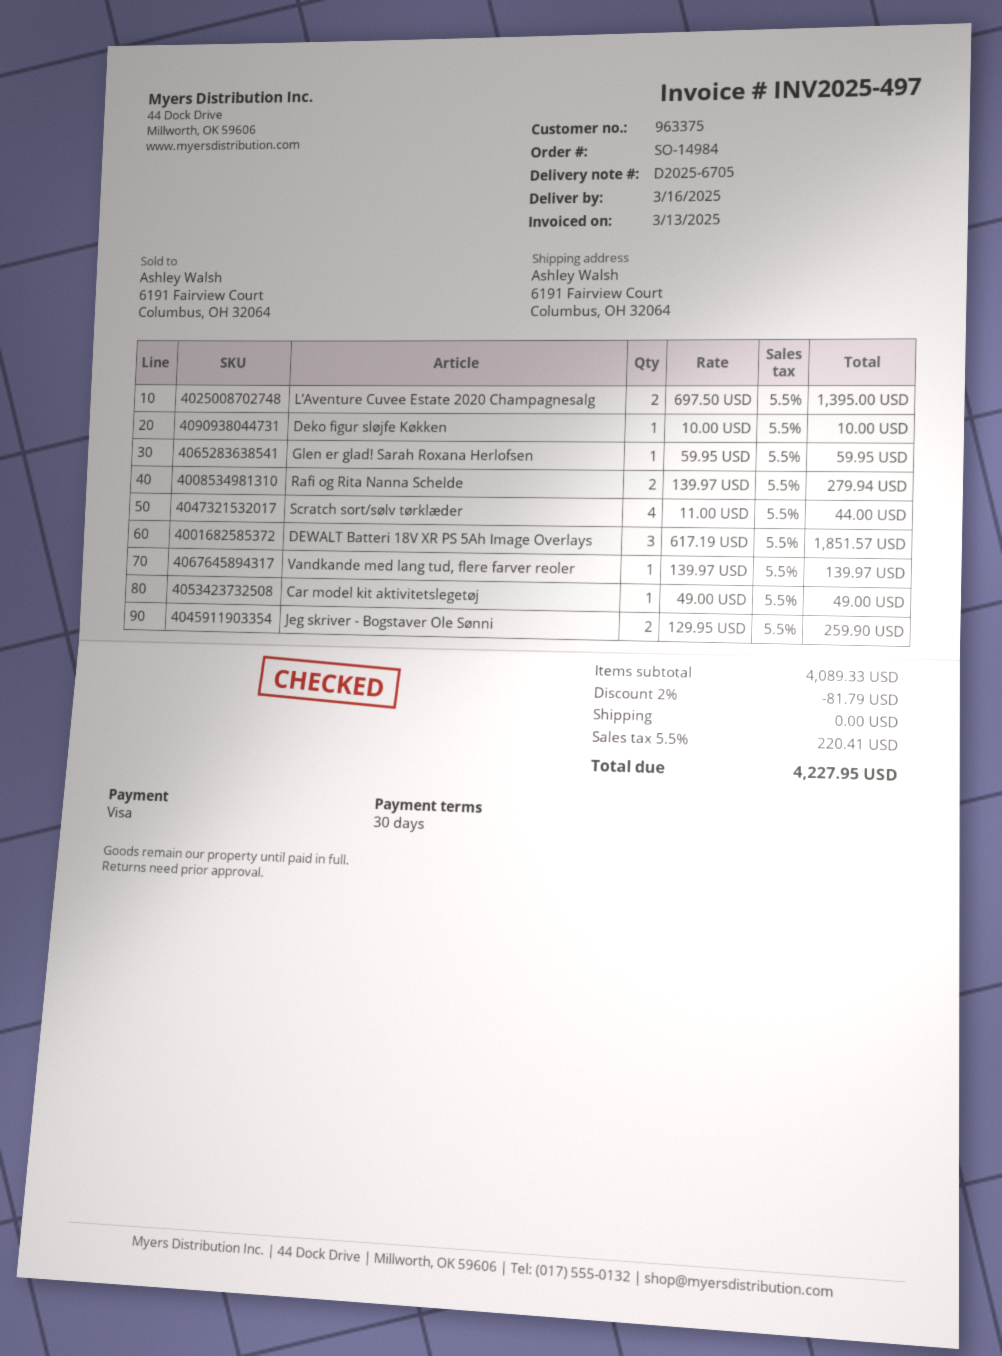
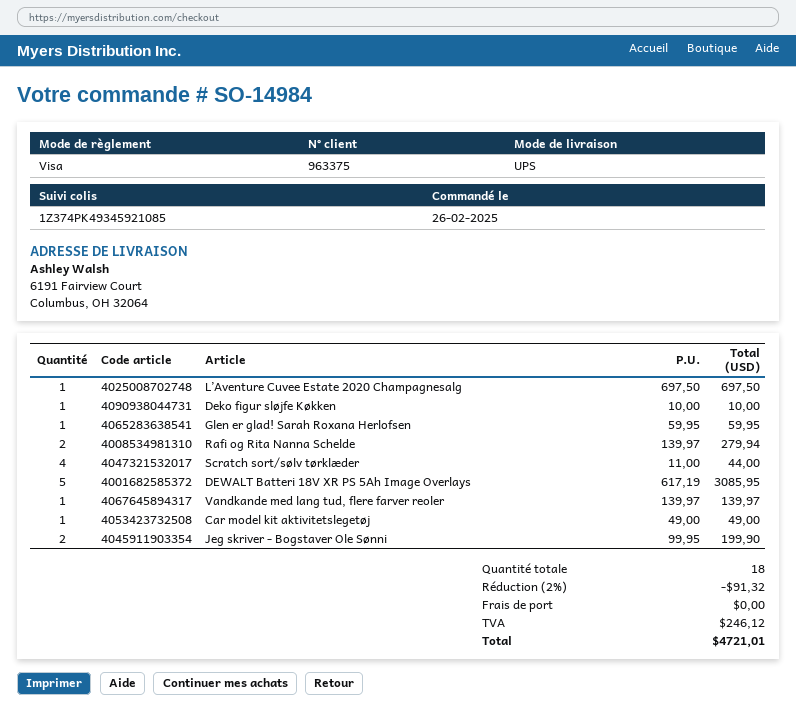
L’Aventure Cuvee Estate 2020 Champagnesalg: 2 x 697.50 = 1395.00 -> 1 x 697.50 = 697.50
DEWALT Batteri 18V XR PS 5Ah Image Overlays: 3 x 617.19 = 1851.57 -> 5 x 617.19 = 3085.95
Jeg skriver - Bogstaver Ole Sønni: 2 x 129.95 = 259.90 -> 2 x 99.95 = 199.90
discount: 2% = 81.79 -> 2% = 91.32
tax: 220.41 -> 246.12
total: 4227.95 -> 4721.01

